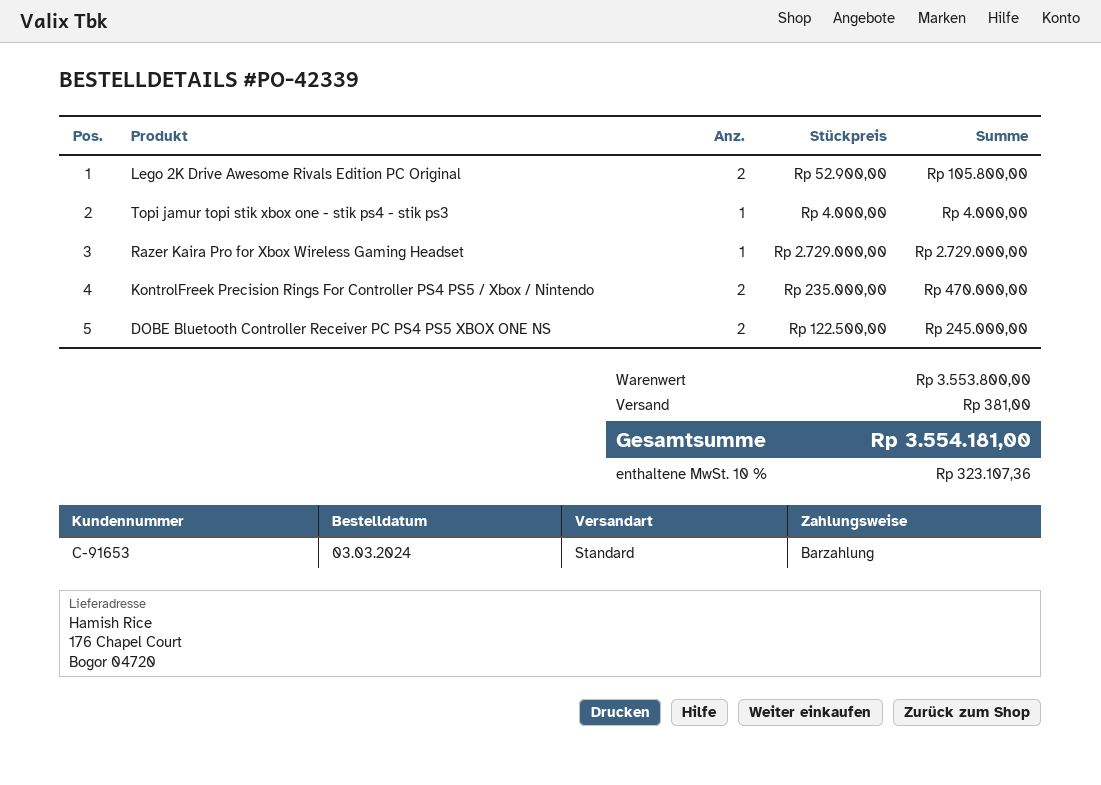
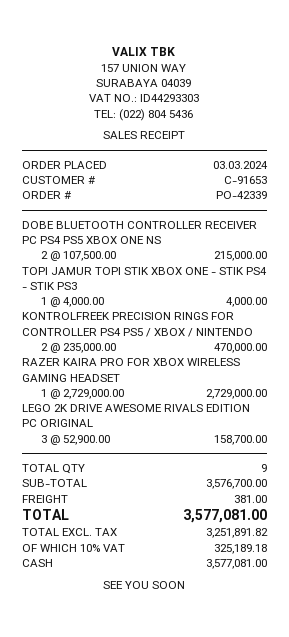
Lego 2K Drive Awesome Rivals Edition PC Original: 2 x 52900.00 = 105800.00 -> 3 x 52900.00 = 158700.00
DOBE Bluetooth Controller Receiver PC PS4 PS5 XBOX ONE NS: 2 x 122500.00 = 245000.00 -> 2 x 107500.00 = 215000.00
subtotal: 3553800.00 -> 3576700.00
tax: 10% = 323107.36 -> 10% = 325189.18
total: 3554181.00 -> 3577081.00

